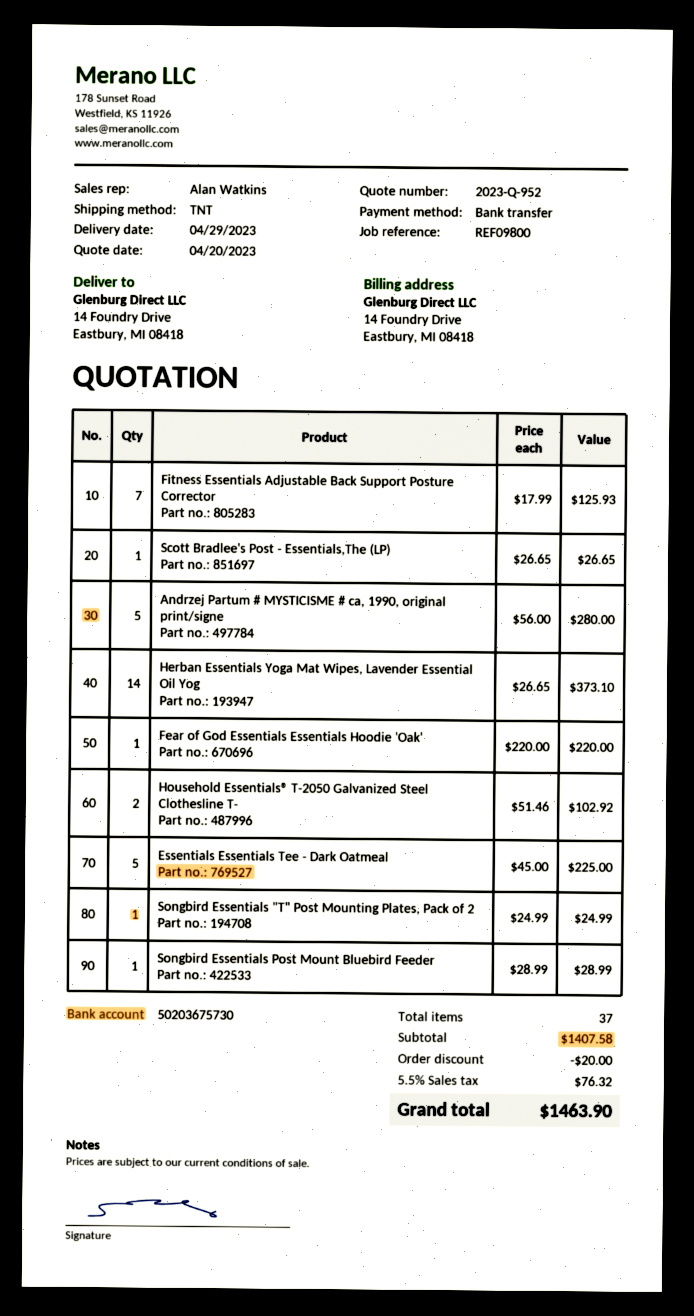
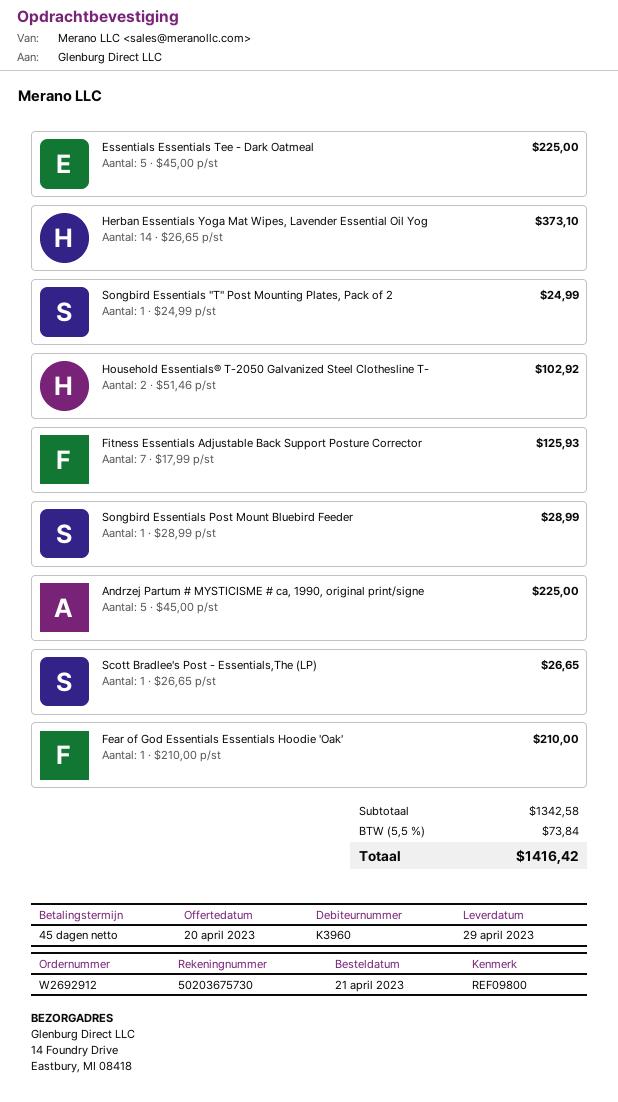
Andrzej Partum # MYSTICISME # ca, 1990, original print/signe: 5 x 56.00 = 280.00 -> 5 x 45.00 = 225.00
Fear of God Essentials Essentials Hoodie 'Oak': 1 x 220.00 = 220.00 -> 1 x 210.00 = 210.00
subtotal: 1407.58 -> 1342.58
discount: 20.00 -> none
tax: 5.5% = 76.32 -> 5.5% = 73.84
total: 1463.90 -> 1416.42

